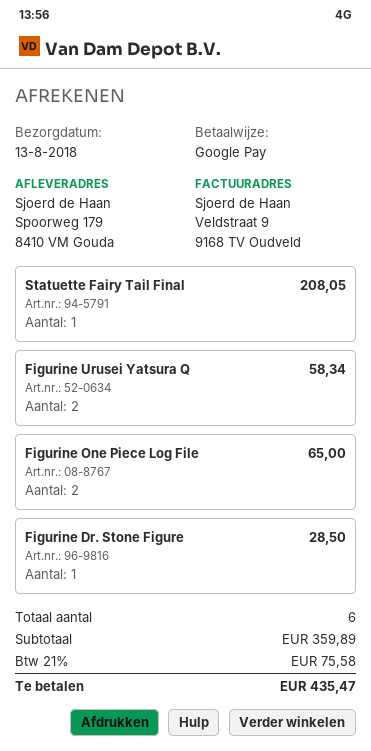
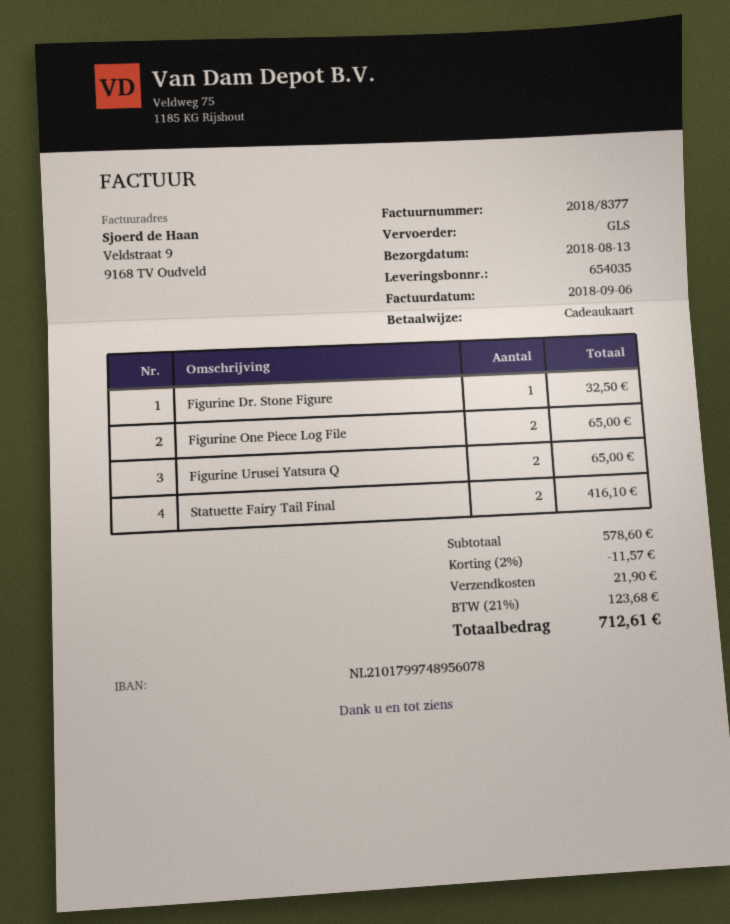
payment method: Google Pay -> gift card
Statuette Fairy Tail Final: 1 for 208.05 -> 2 for 416.10
Figurine Urusei Yatsura Q: 2 for 58.34 -> 2 for 65.00
Figurine Dr. Stone Figure: 1 for 28.50 -> 1 for 32.50
subtotal: 359.89 -> 578.60
discount: none -> 2% = 11.57
shipping: none -> 21.90
tax: 21% = 75.58 -> 21% = 123.68
total: 435.47 -> 712.61

